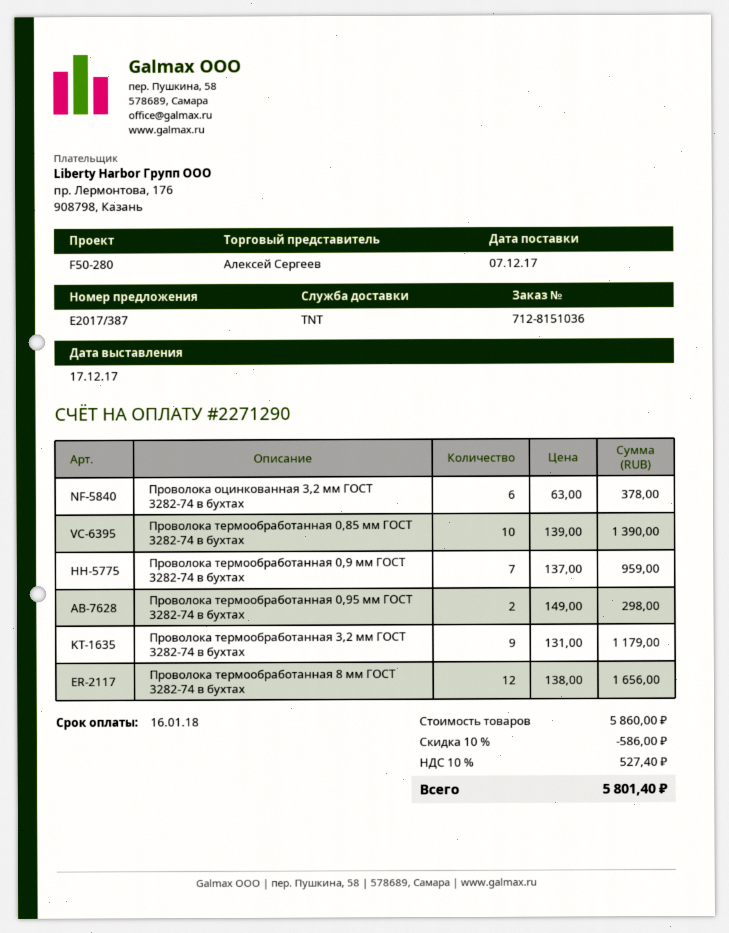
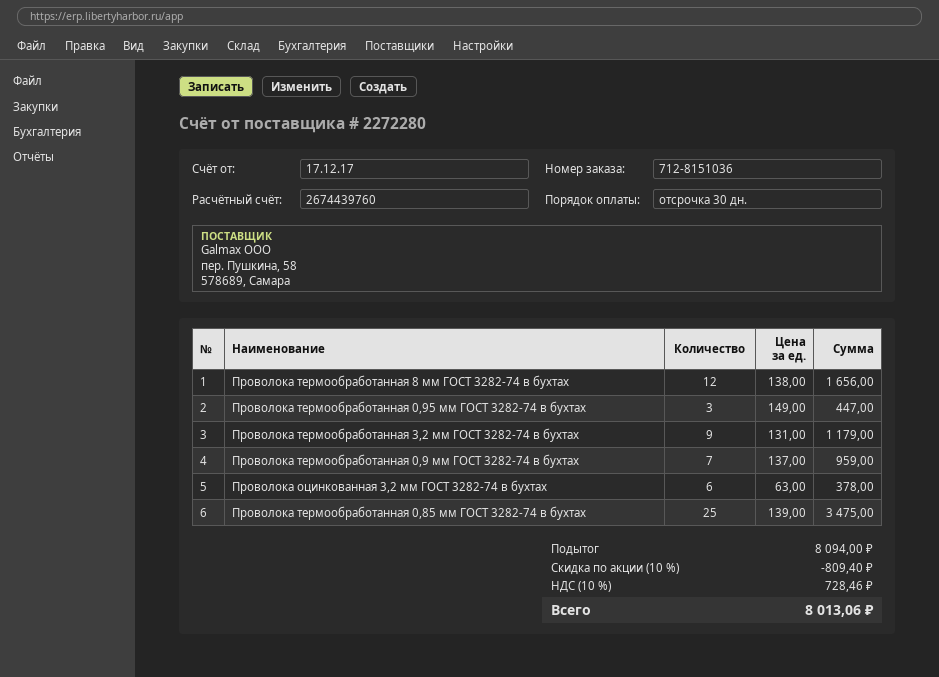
invoice number: 2271290 -> 2272280
Проволока термообработанная 0,85 мм ГОСТ 3282-74 в бухтах: 10 x 139.00 = 1390.00 -> 25 x 139.00 = 3475.00
Проволока термообработанная 0,95 мм ГОСТ 3282-74 в бухтах: 2 x 149.00 = 298.00 -> 3 x 149.00 = 447.00
subtotal: 5860.00 -> 8094.00
discount: 10% = 586.00 -> 10% = 809.40
tax: 10% = 527.40 -> 10% = 728.46
total: 5801.40 -> 8013.06

